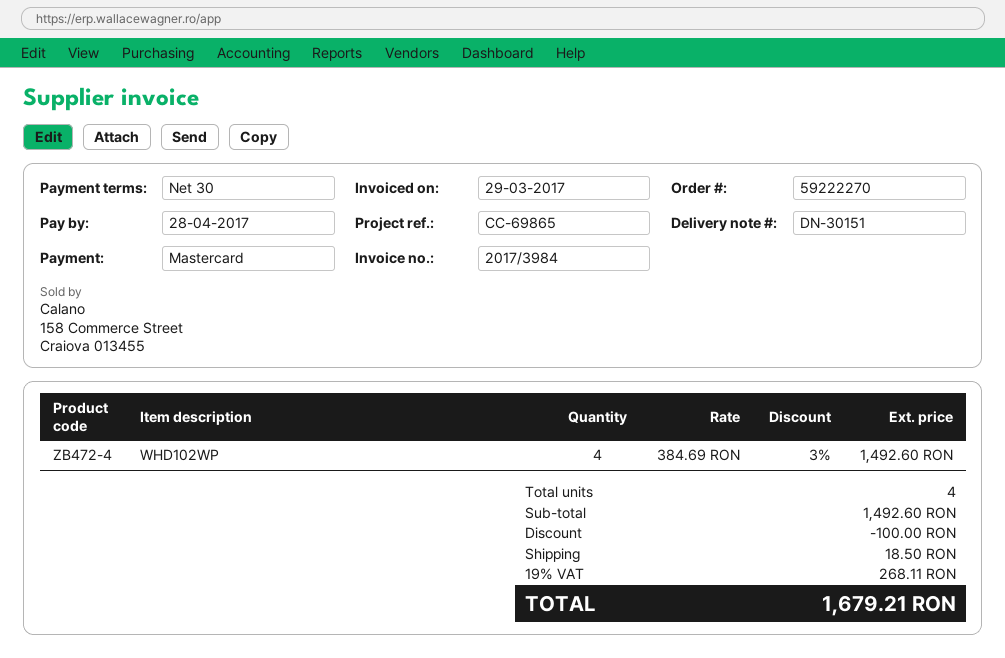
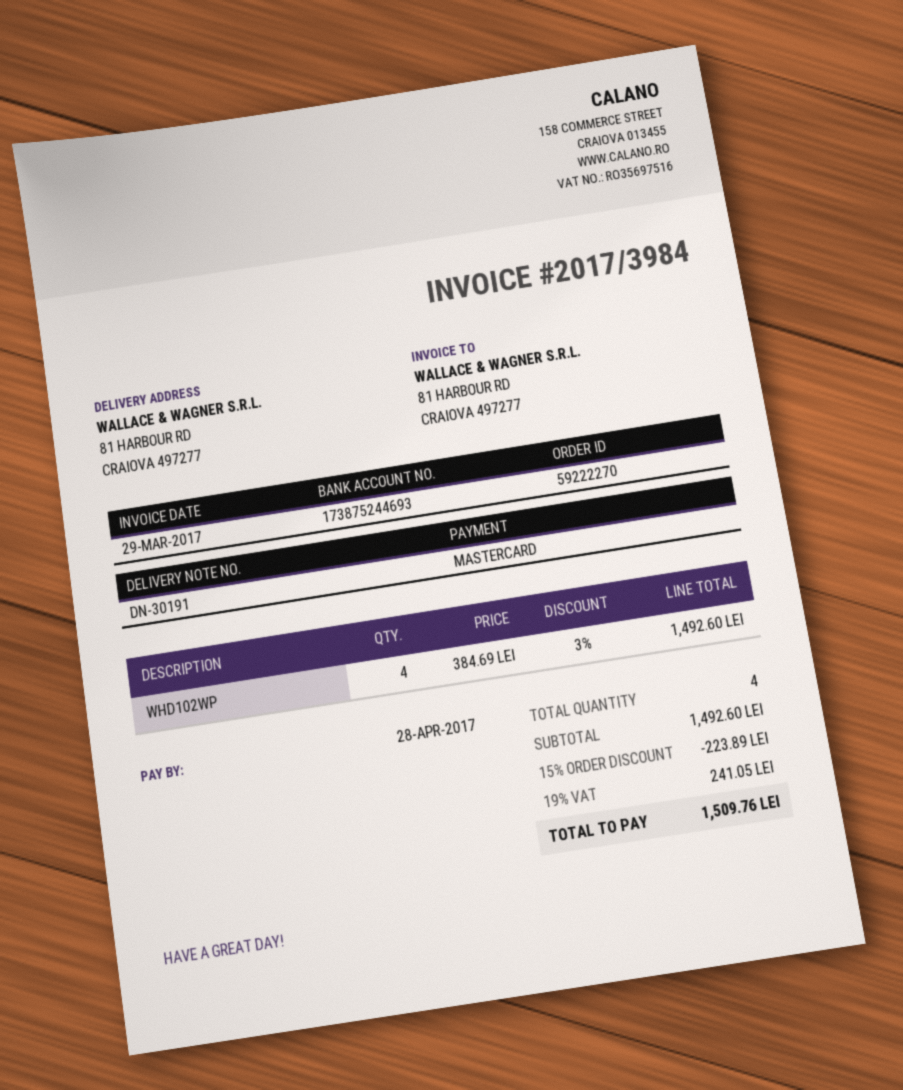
delivery note number: DN-30151 -> DN-30191
discount: 100.00 -> 223.89
shipping: 18.50 -> none
tax: 19% = 268.11 -> 19% = 241.05
total: 1679.21 -> 1509.76

